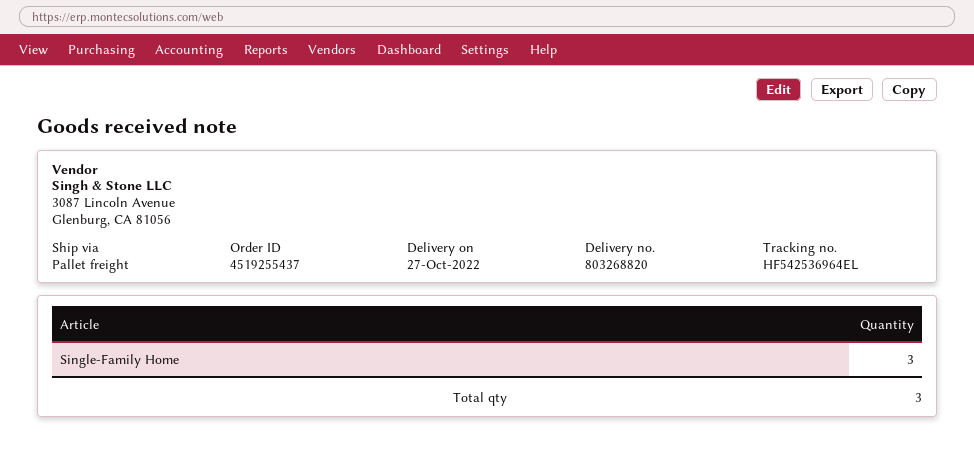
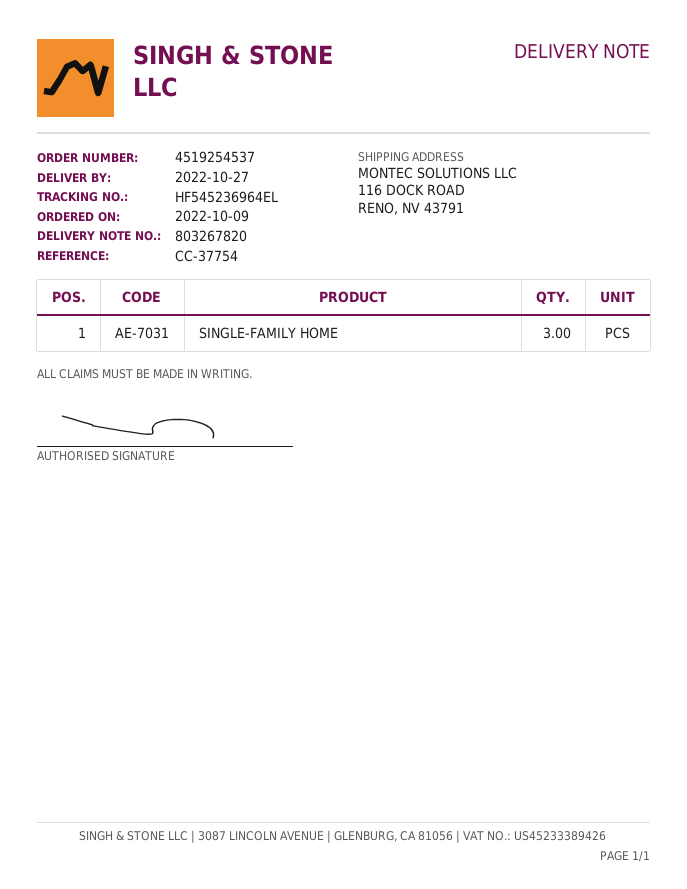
order number: 4519255437 -> 4519254537
delivery note number: 803268820 -> 803267820
tracking number: HF542536964EL -> HF545236964EL

